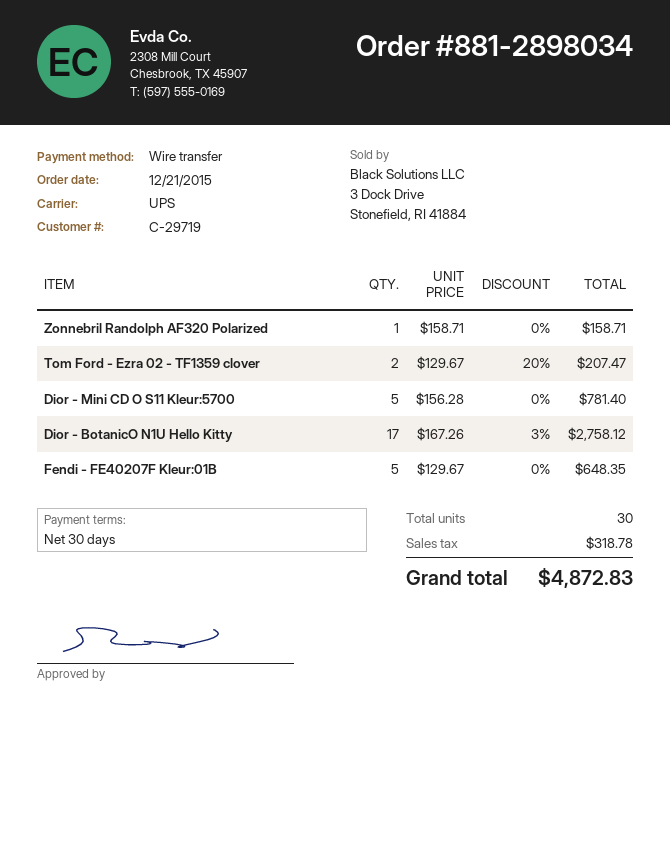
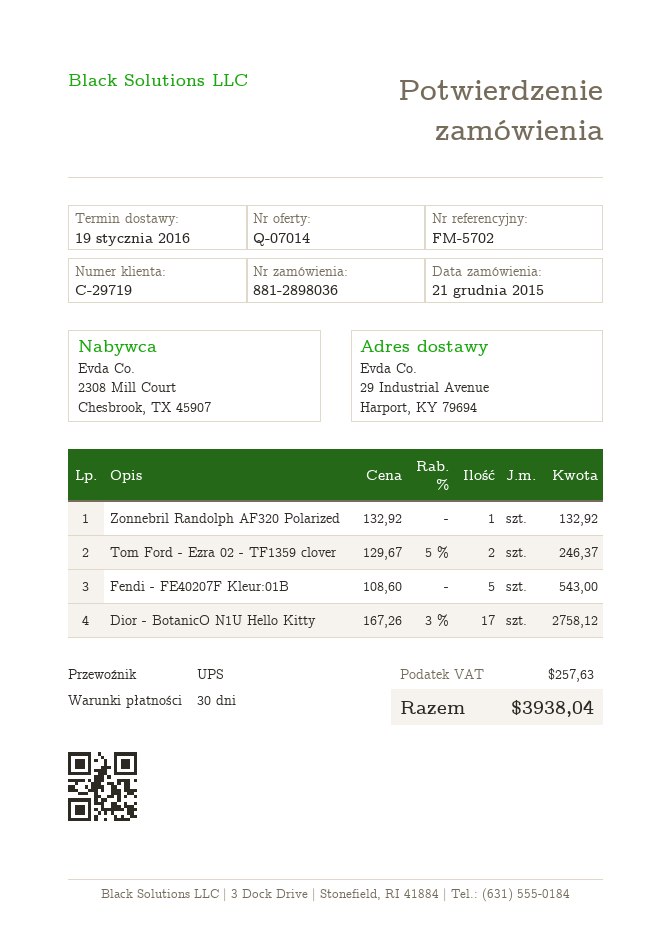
order number: 881-2898034 -> 881-2898036
Zonnebril Randolph AF320 Polarized: 1 x 158.71 = 158.71 -> 1 x 132.92 = 132.92
Tom Ford - Ezra 02 - TF1359 clover: 2 x 129.67 - 20% = 207.47 -> 2 x 129.67 - 5% = 246.37
Dior - Mini CD O S11 Kleur:5700: 5 x 156.28 = 781.40 -> none
Fendi - FE40207F Kleur:01B: 5 x 129.67 = 648.35 -> 5 x 108.60 = 543.00
tax: 318.78 -> 257.63
total: 4872.83 -> 3938.04

